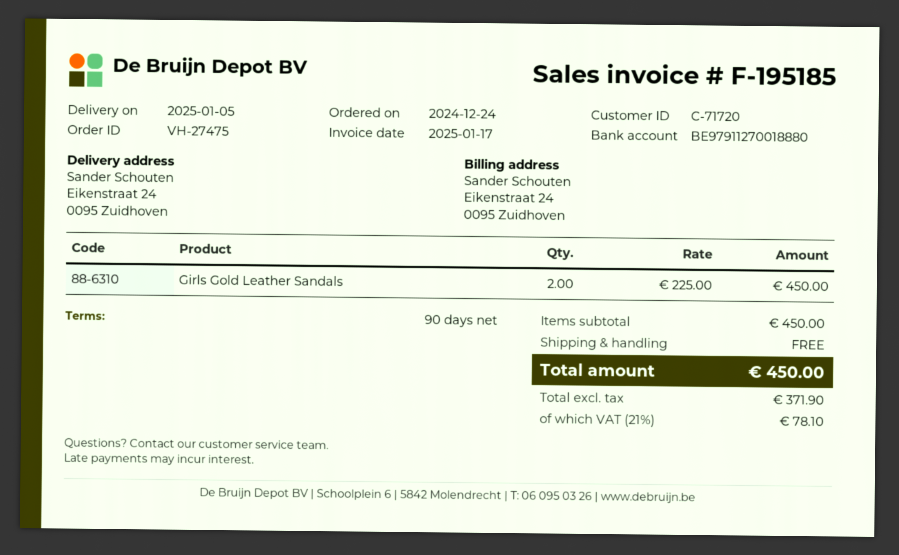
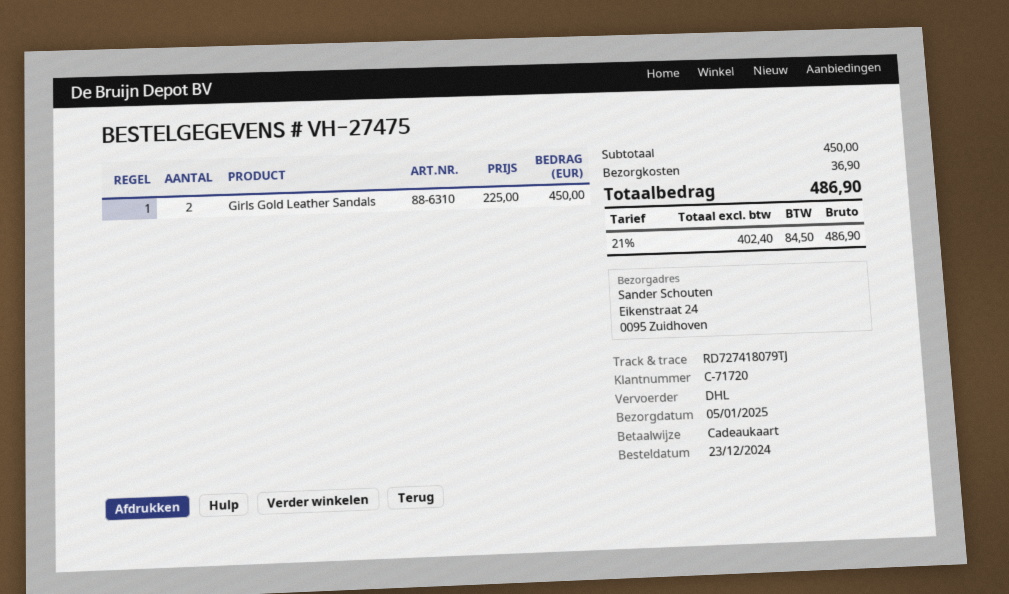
order date: 2024-12-24 -> 2024-12-23
shipping: 0.00 -> 36.90
net: 371.90 -> 402.40
tax: 21% = 78.10 -> 21% = 84.50
total: 450.00 -> 486.90

